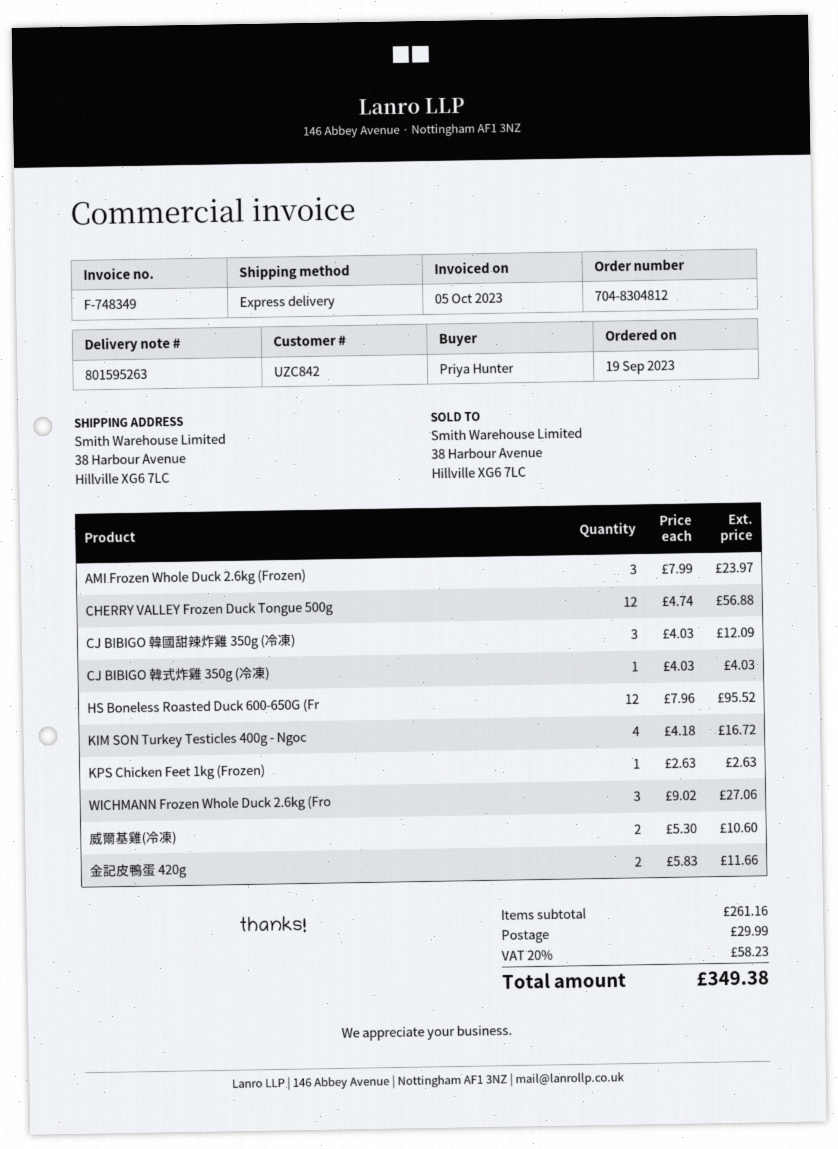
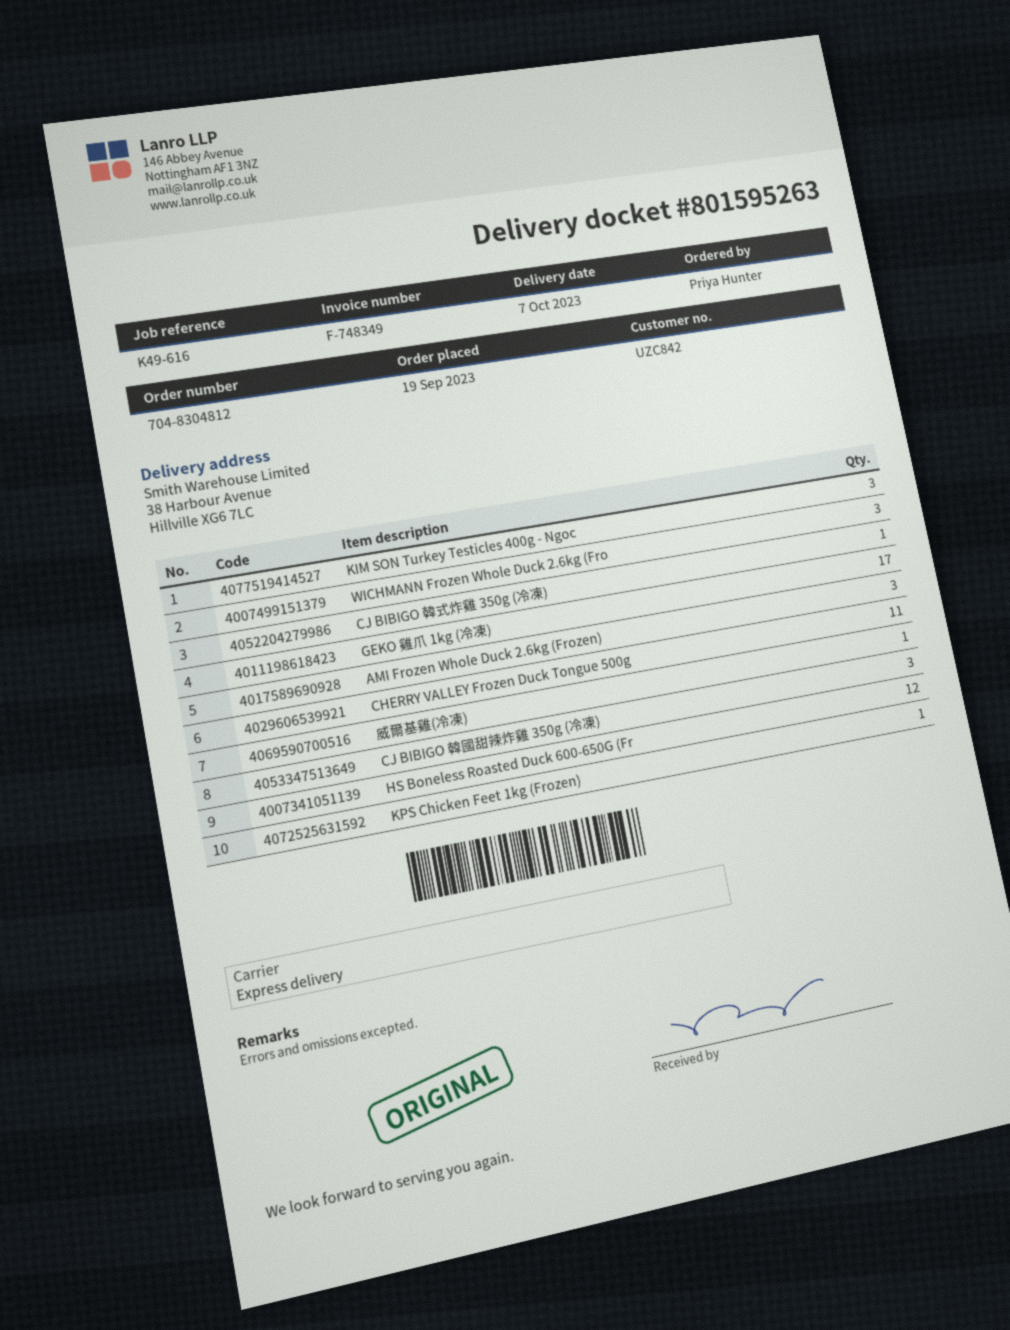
CHERRY VALLEY Frozen Duck Tongue 500g: 12 -> 11
KIM SON Turkey Testicles 400g - Ngoc: 4 -> 3
威爾基雞(冷凍): 2 -> 1
金記皮鴨蛋 420g: 2 -> none
GEKO 雞爪 1kg (冷凍): none -> 17

